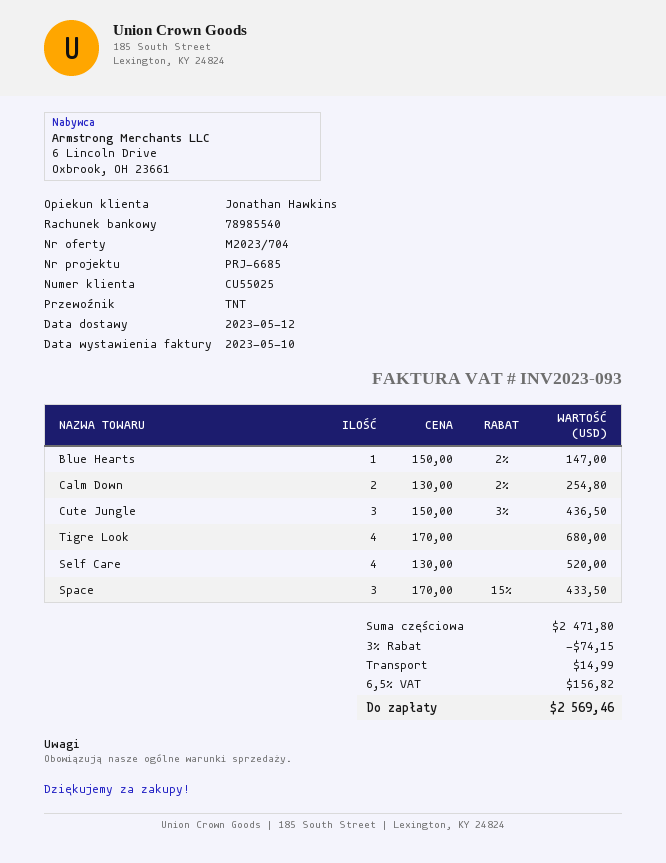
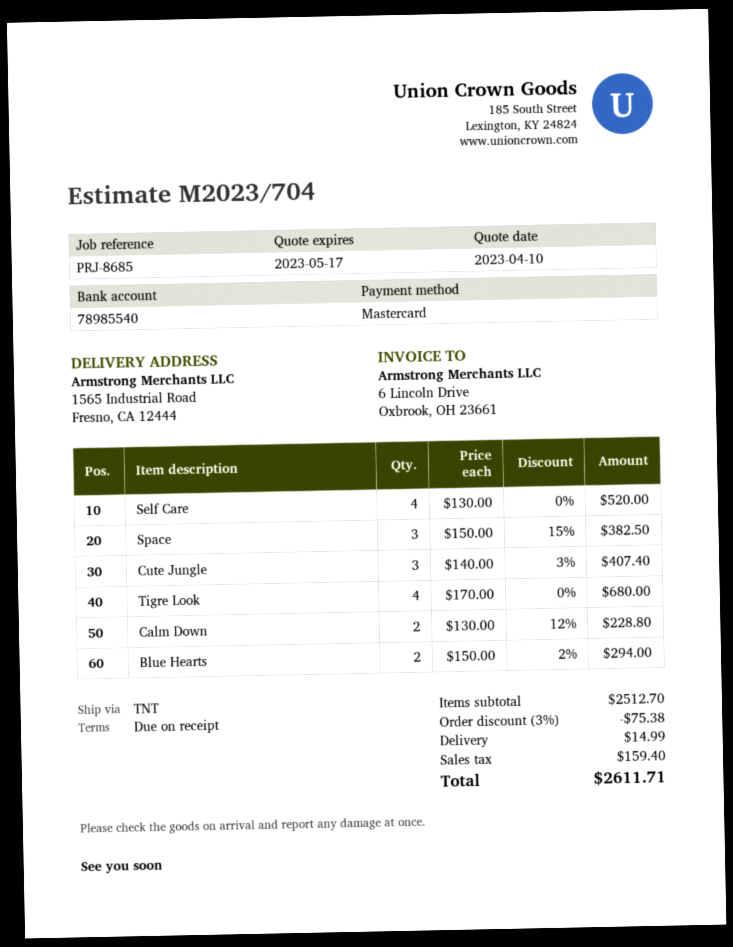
reference: PRJ-6685 -> PRJ-8685
Blue Hearts: 1 x 150.00 - 2% = 147.00 -> 2 x 150.00 - 2% = 294.00
Calm Down: 2 x 130.00 - 2% = 254.80 -> 2 x 130.00 - 12% = 228.80
Cute Jungle: 3 x 150.00 - 3% = 436.50 -> 3 x 140.00 - 3% = 407.40
Space: 3 x 170.00 - 15% = 433.50 -> 3 x 150.00 - 15% = 382.50
subtotal: 2471.80 -> 2512.70
discount: 3% = 74.15 -> 3% = 75.38
tax: 156.82 -> 159.40
total: 2569.46 -> 2611.71

